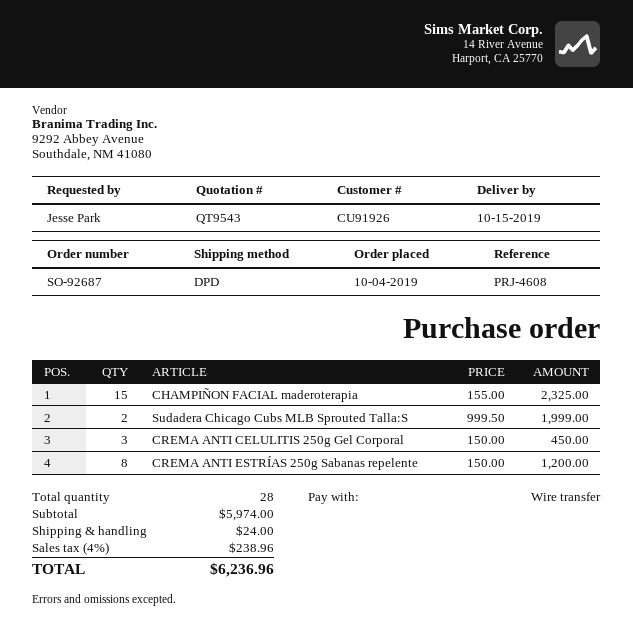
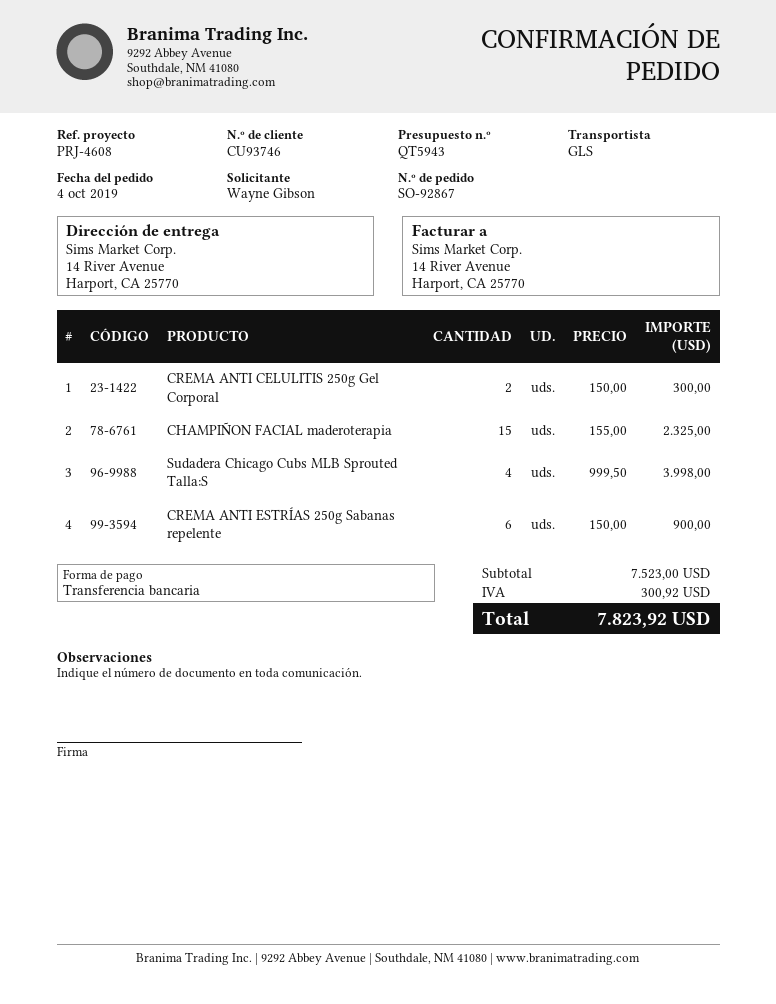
quote number: QT9543 -> QT5943
order number: SO-92687 -> SO-92867
customer number: CU91926 -> CU93746
ordered by: Jesse Park -> Wayne Gibson
shipping method: DPD -> GLS
Sudadera Chicago Cubs MLB Sprouted Talla:S: 2 x 999.50 = 1999.00 -> 4 x 999.50 = 3998.00
CREMA ANTI CELULITIS 250g Gel Corporal: 3 x 150.00 = 450.00 -> 2 x 150.00 = 300.00
CREMA ANTI ESTRÍAS 250g Sabanas repelente: 8 x 150.00 = 1200.00 -> 6 x 150.00 = 900.00
subtotal: 5974.00 -> 7523.00
shipping: 24.00 -> none
tax: 238.96 -> 300.92
total: 6236.96 -> 7823.92

